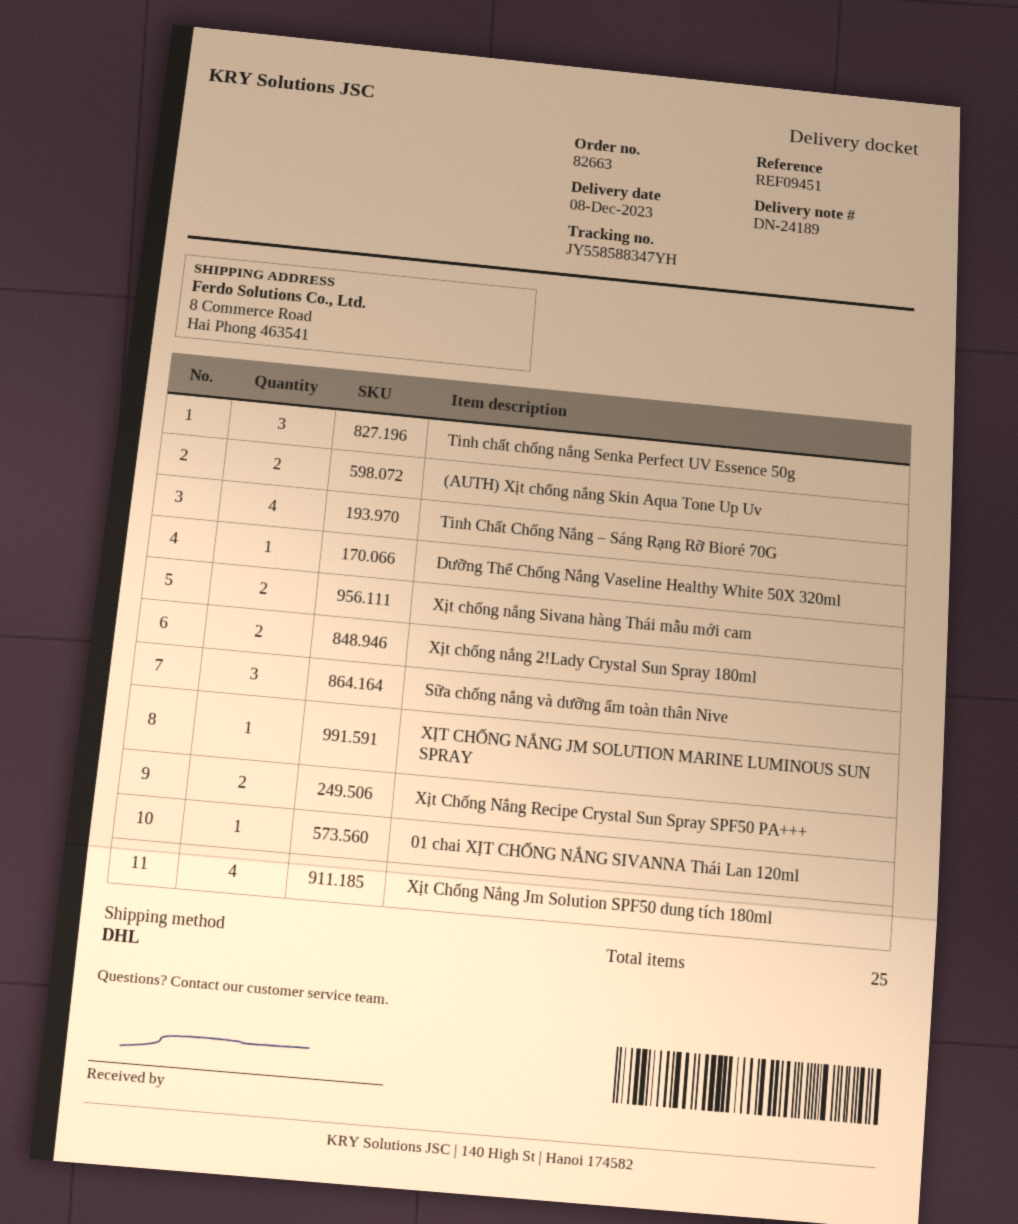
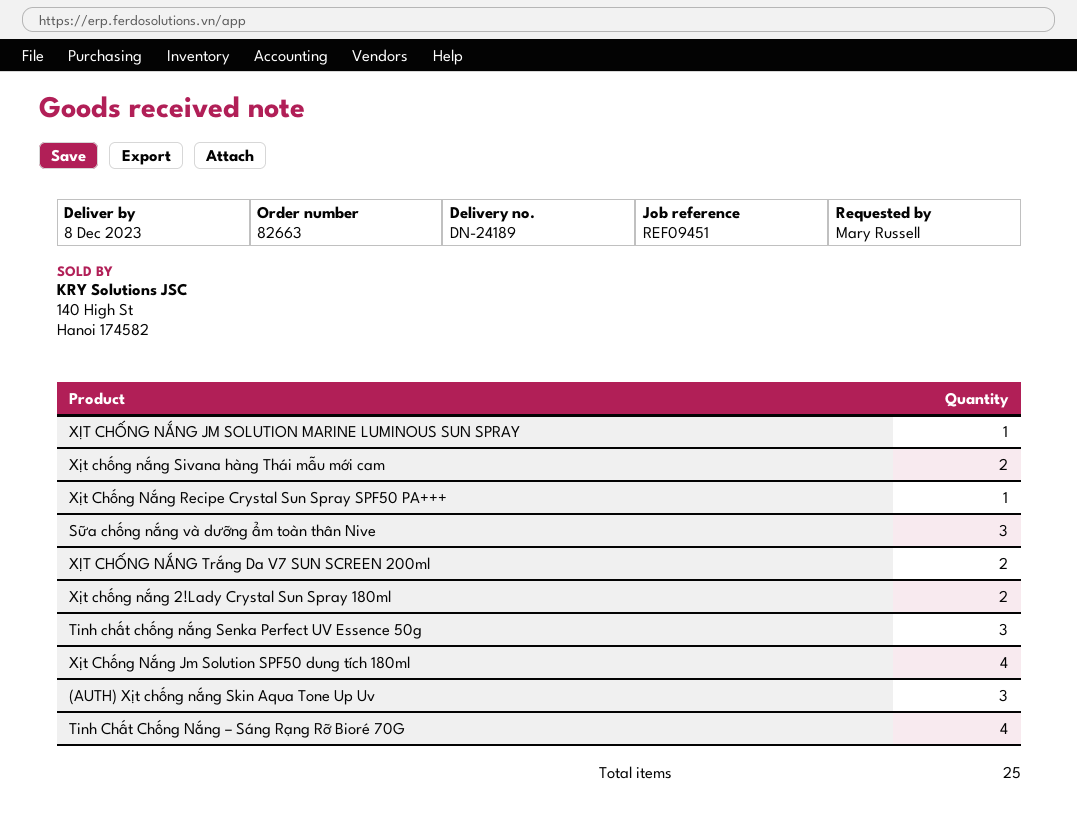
(AUTH) Xịt chống nắng Skin Aqua Tone Up Uv: 2 -> 3
Dưỡng Thể Chống Nắng Vaseline Healthy White 50X 320ml: 1 -> none
Xịt Chống Nắng Recipe Crystal Sun Spray SPF50 PA+++: 2 -> 1
01 chai XỊT CHỐNG NẮNG SIVANNA Thái Lan 120ml: 1 -> none
XỊT CHỐNG NẮNG Trắng Da V7 SUN SCREEN 200ml: none -> 2

